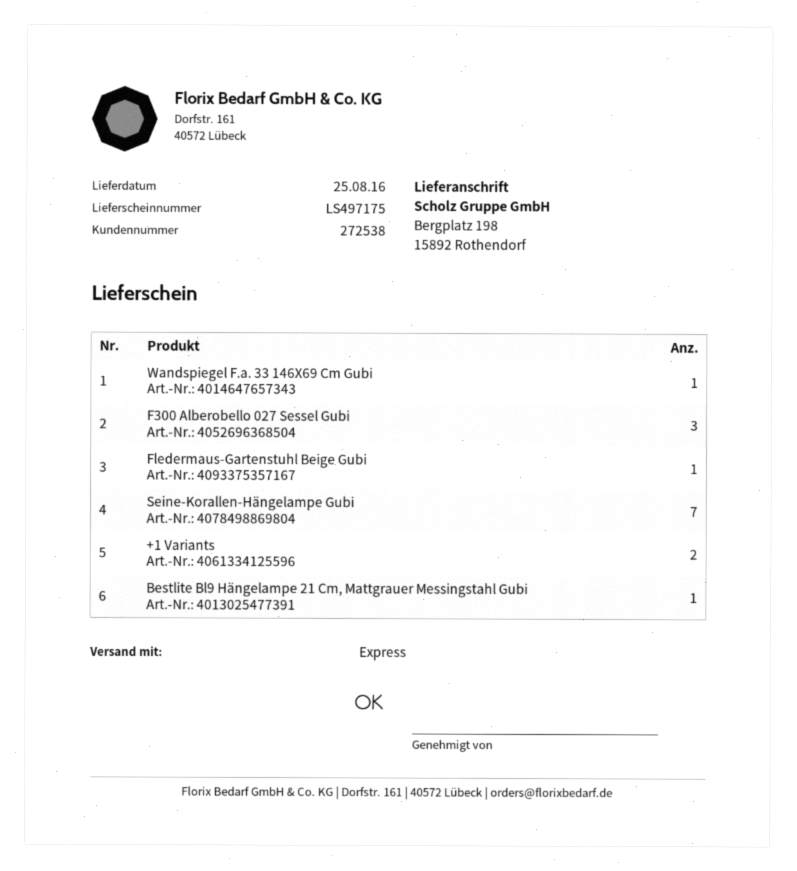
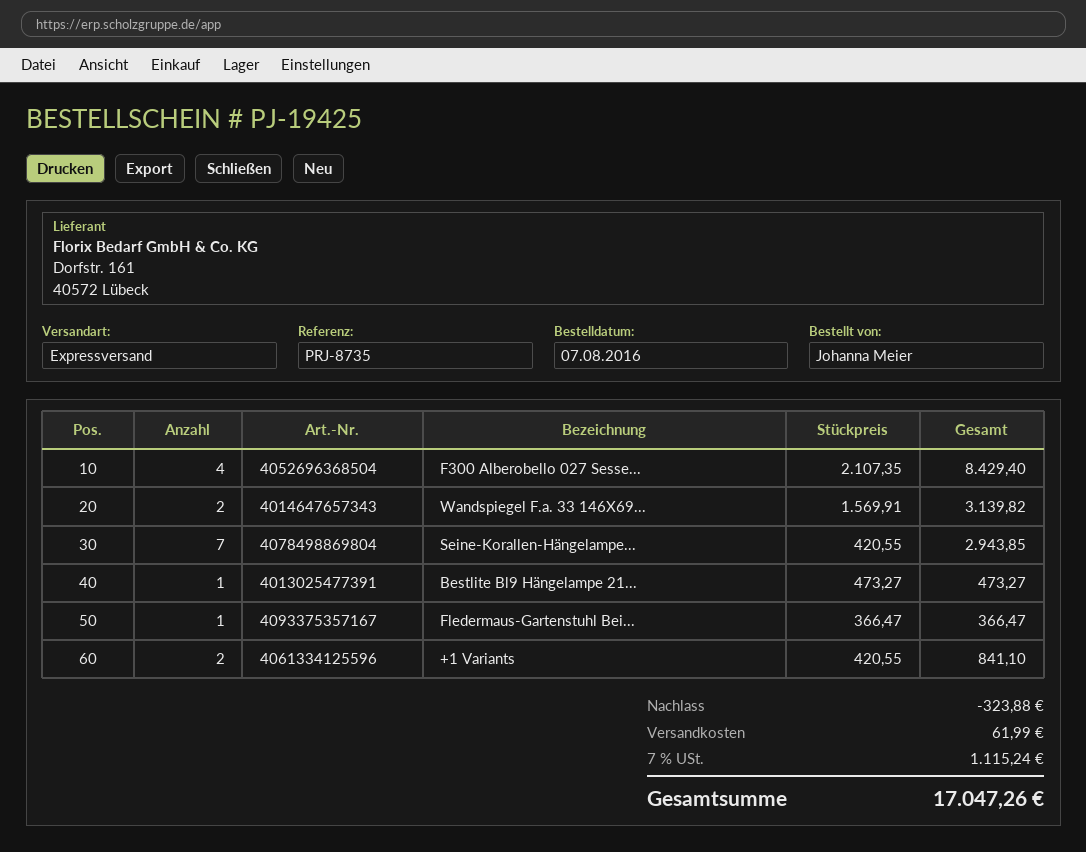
Wandspiegel F.a. 33 146X69 Cm Gubi: 1 -> 2
F300 Alberobello 027 Sessel Gubi: 3 -> 4

